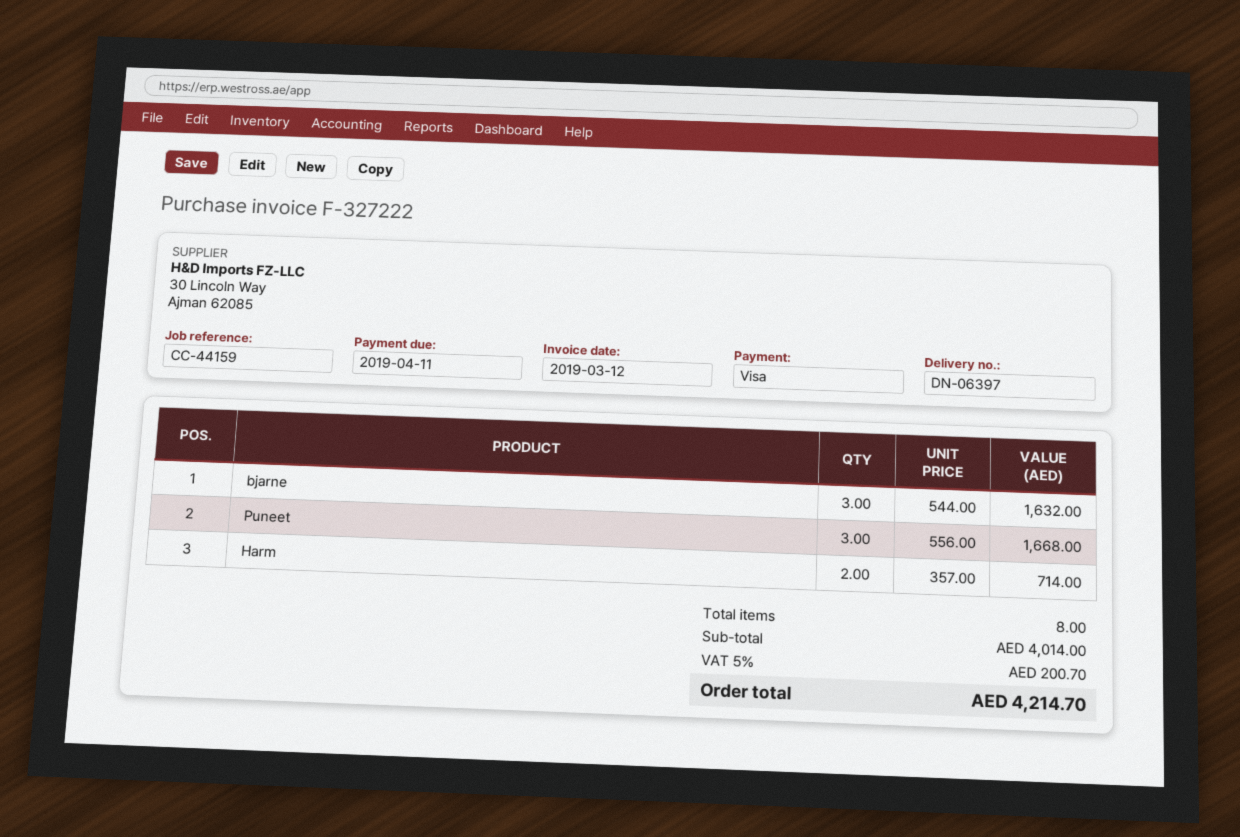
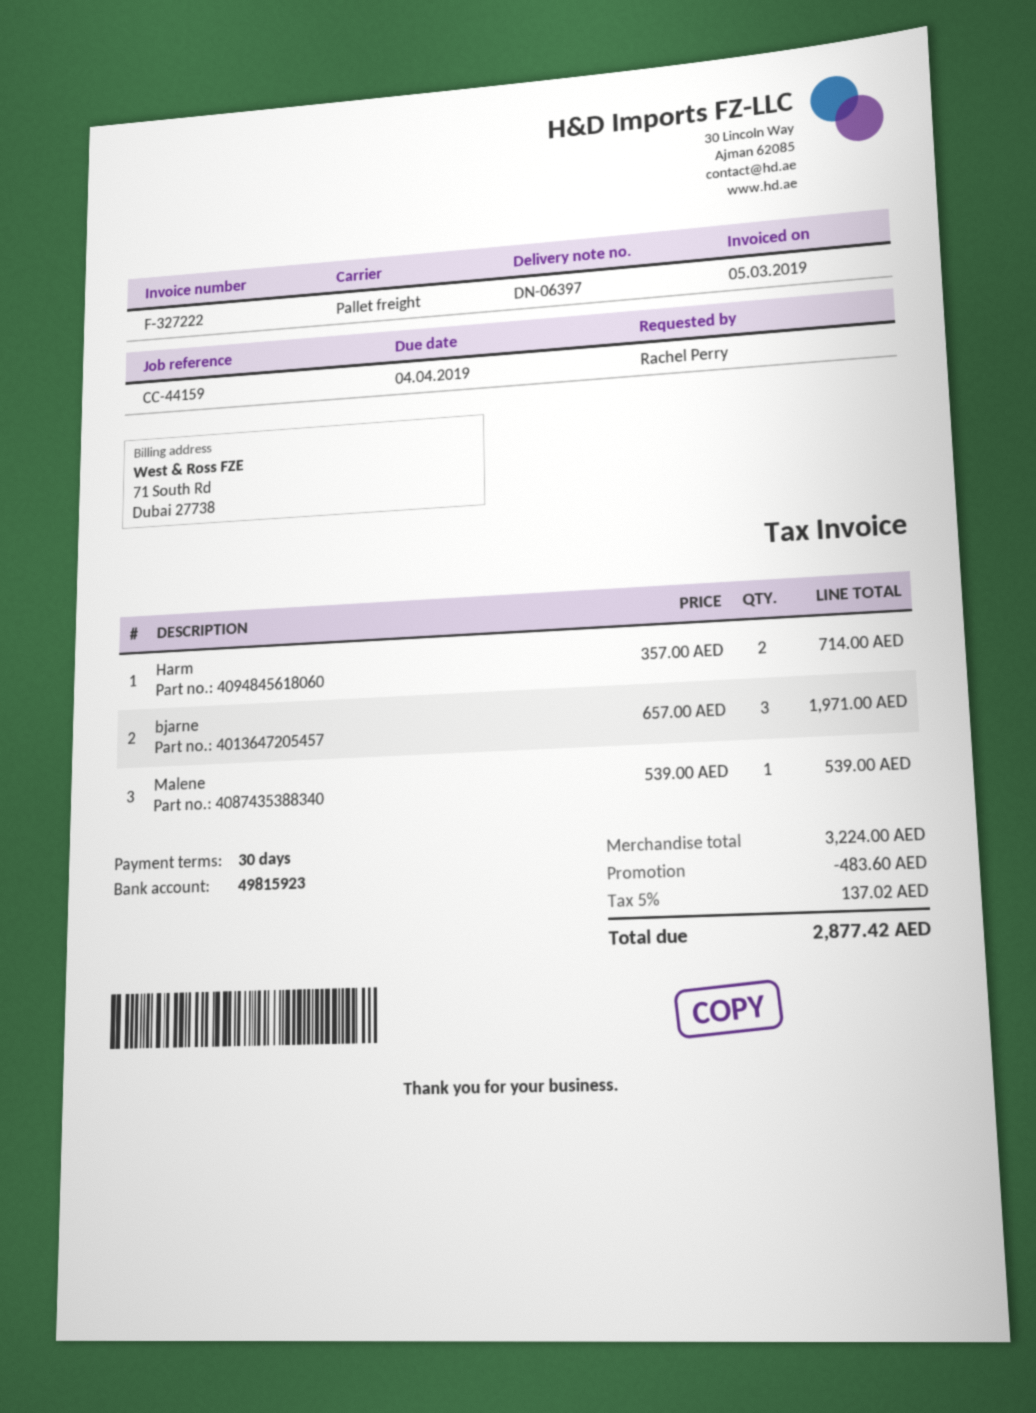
invoice date: 2019-03-12 -> 2019-03-05
due date: 2019-04-11 -> 2019-04-04
bjarne: 3 x 544.00 = 1632.00 -> 3 x 657.00 = 1971.00
Puneet: 3 x 556.00 = 1668.00 -> none
Malene: none -> 1 x 539.00 = 539.00
subtotal: 4014.00 -> 3224.00
discount: none -> 483.60
tax: 5% = 200.70 -> 5% = 137.02
total: 4214.70 -> 2877.42

